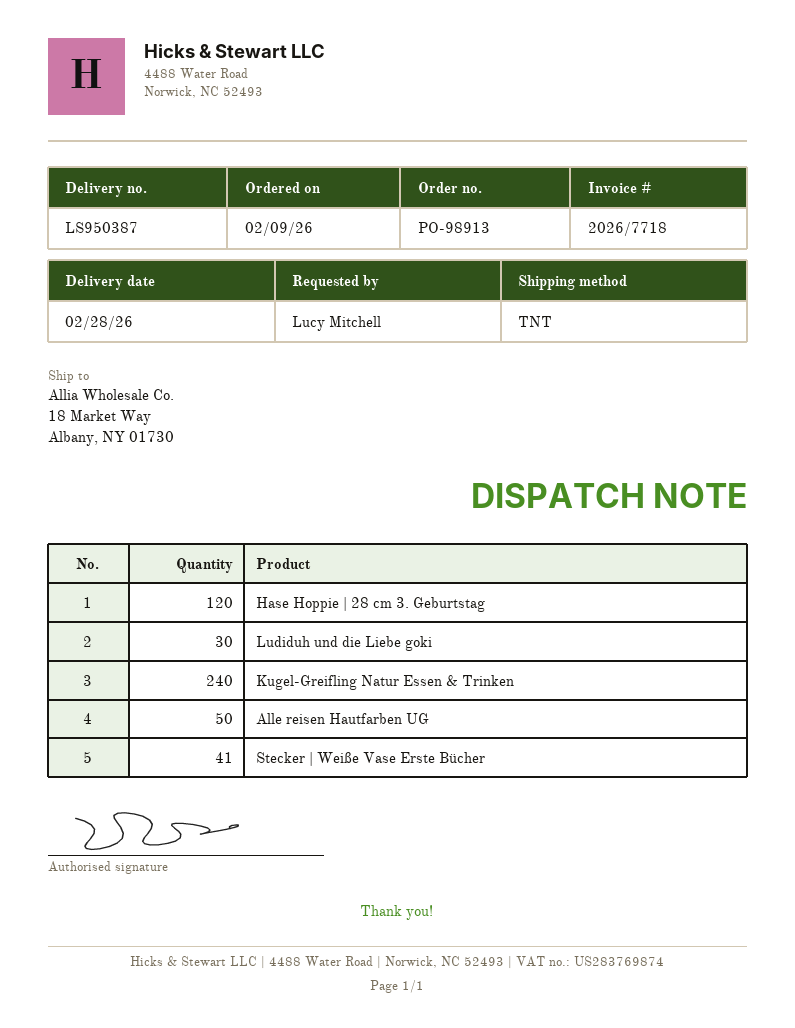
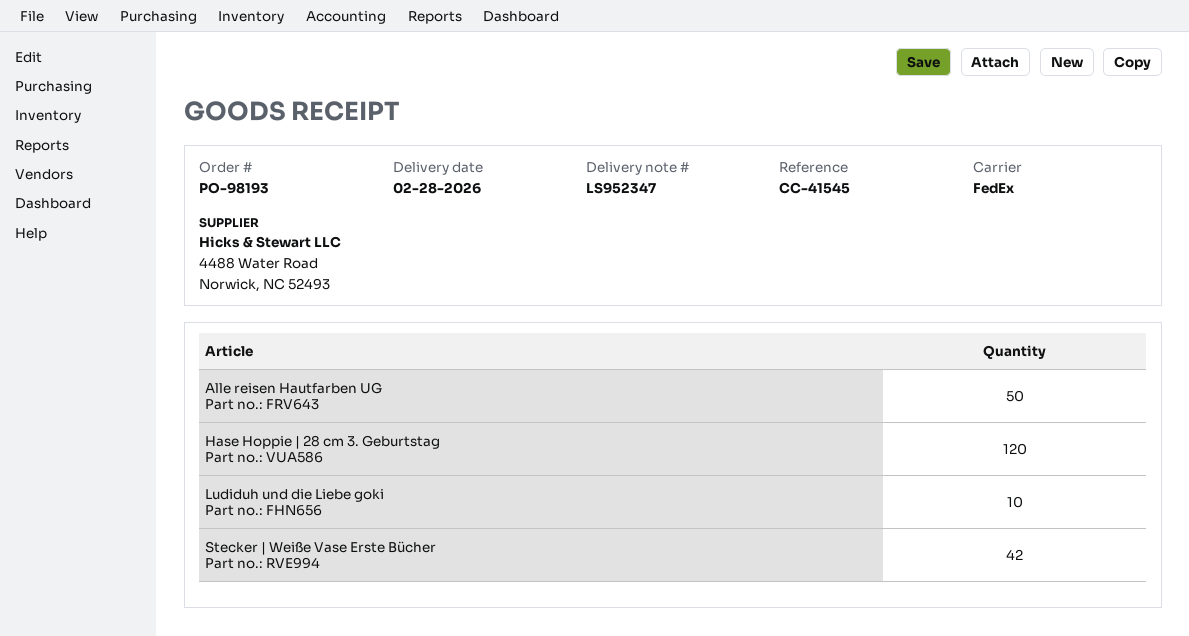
order number: PO-98913 -> PO-98193
delivery note number: LS950387 -> LS952347
shipping method: TNT -> FedEx
Ludiduh und die Liebe goki: 30 -> 10
Kugel-Greifling Natur Essen & Trinken: 240 -> none
Stecker | Weiße Vase Erste Bücher: 41 -> 42

